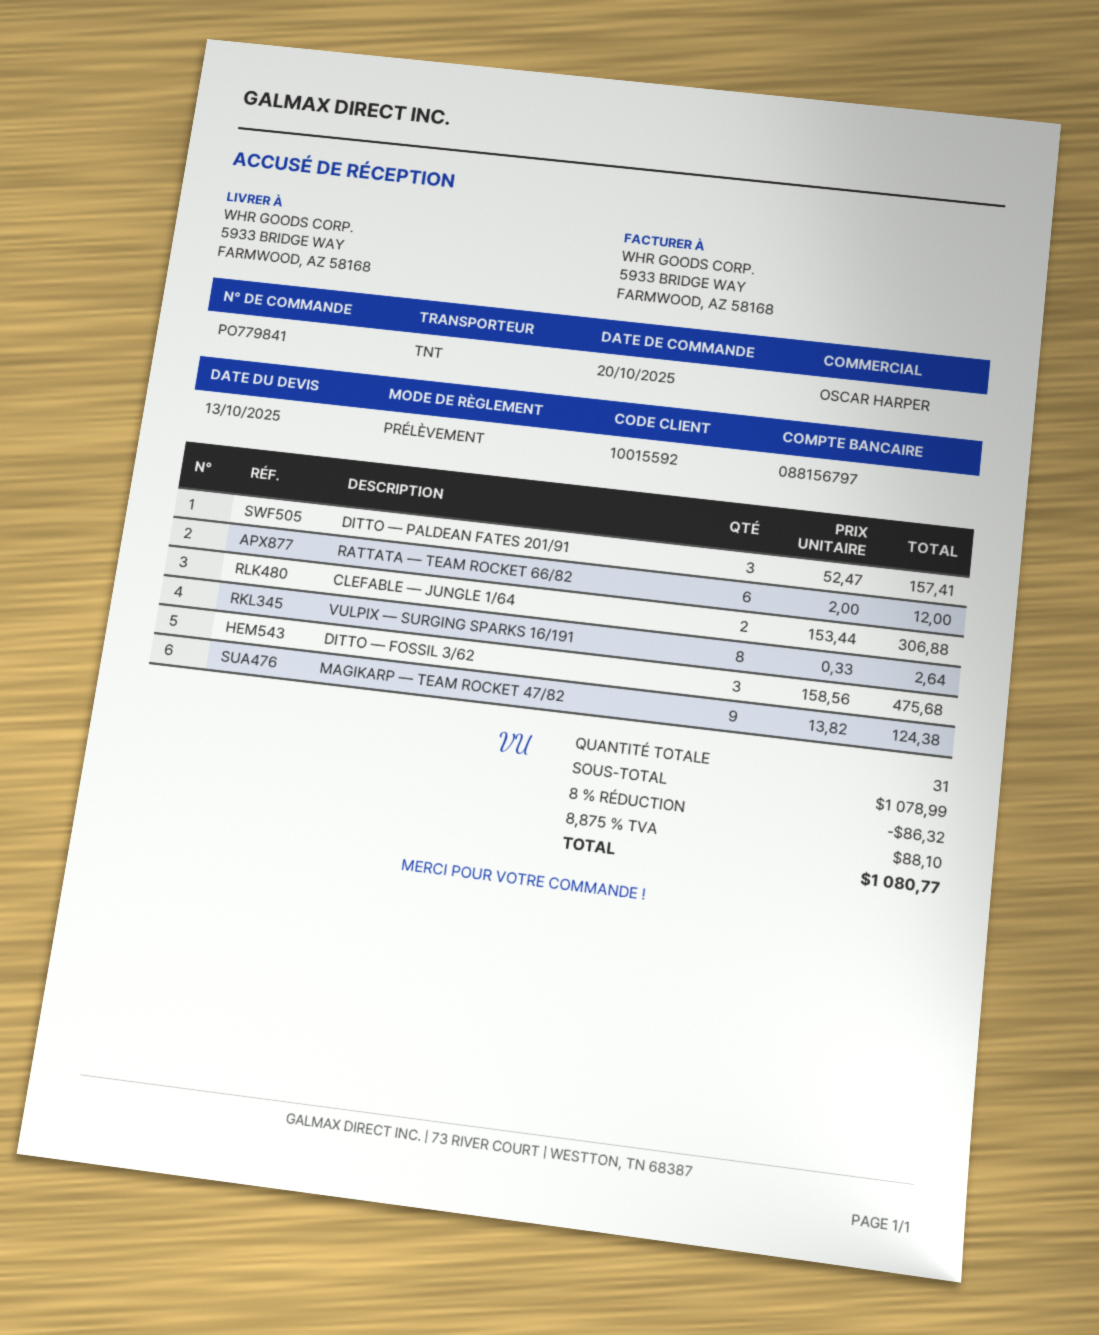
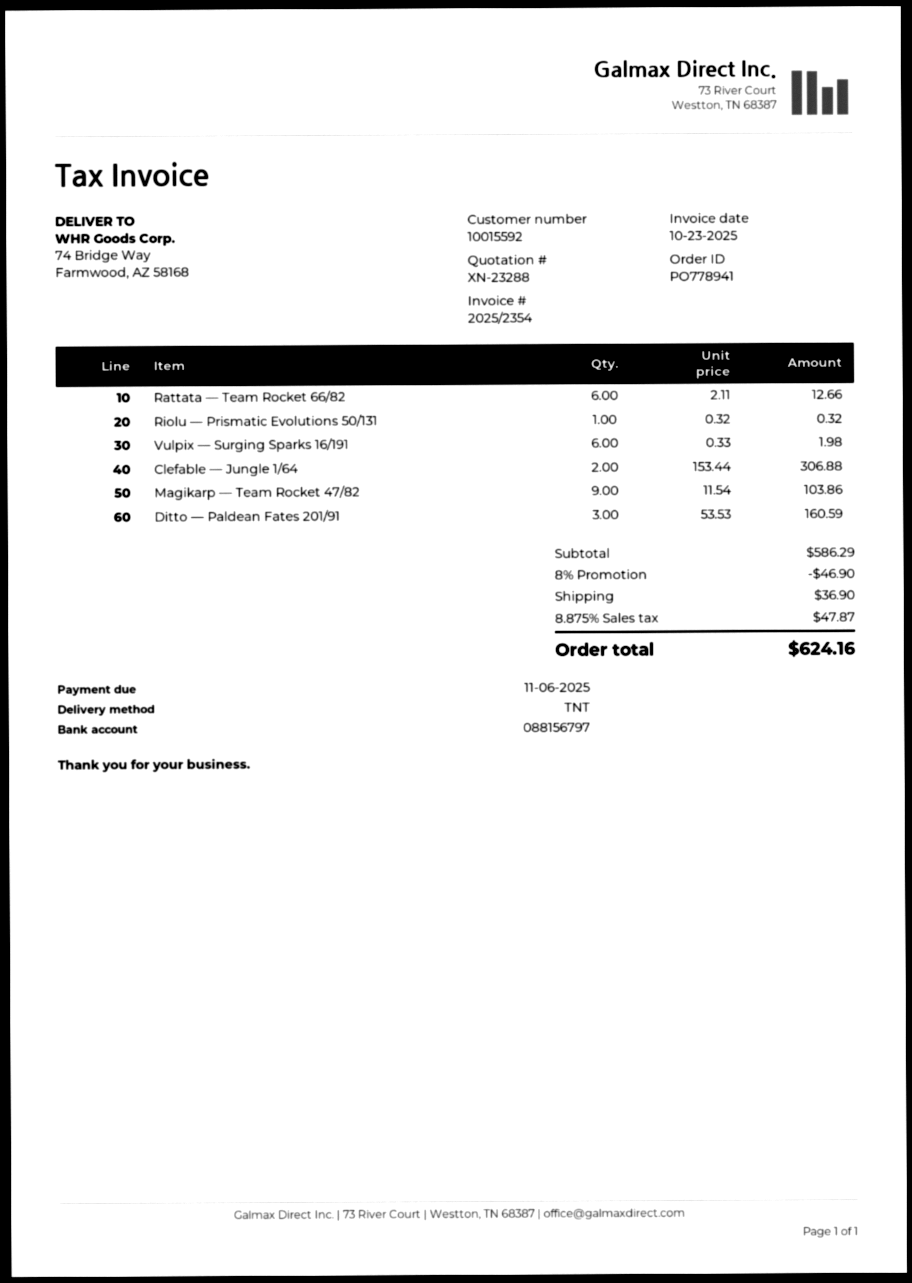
order number: PO779841 -> PO778941
ship to: 5933 BRIDGE WAY, FARMWOOD, AZ 58168 -> 74 Bridge Way, Farmwood, AZ 58168
DITTO — PALDEAN FATES 201/91: 3 x 52.47 = 157.41 -> 3 x 53.53 = 160.59
RATTATA — TEAM ROCKET 66/82: 6 x 2.00 = 12.00 -> 6 x 2.11 = 12.66
VULPIX — SURGING SPARKS 16/191: 8 x 0.33 = 2.64 -> 6 x 0.33 = 1.98
DITTO — FOSSIL 3/62: 3 x 158.56 = 475.68 -> none
MAGIKARP — TEAM ROCKET 47/82: 9 x 13.82 = 124.38 -> 9 x 11.54 = 103.86
Riolu — Prismatic Evolutions 50/131: none -> 1 x 0.32 = 0.32
subtotal: 1078.99 -> 586.29
discount: 8% = 86.32 -> 8% = 46.90
shipping: none -> 36.90
tax: 8.875% = 88.10 -> 8.875% = 47.87
total: 1080.77 -> 624.16

